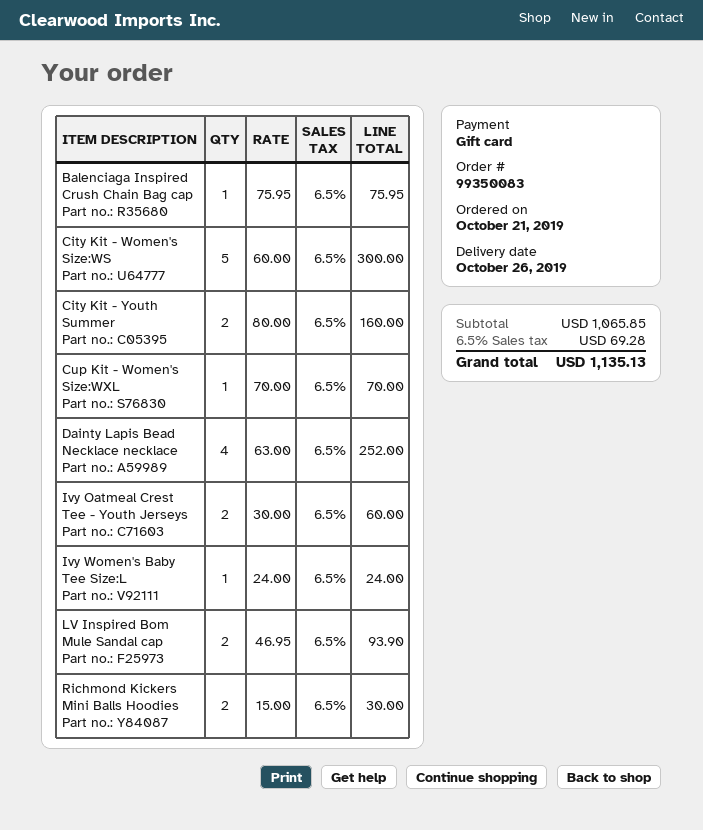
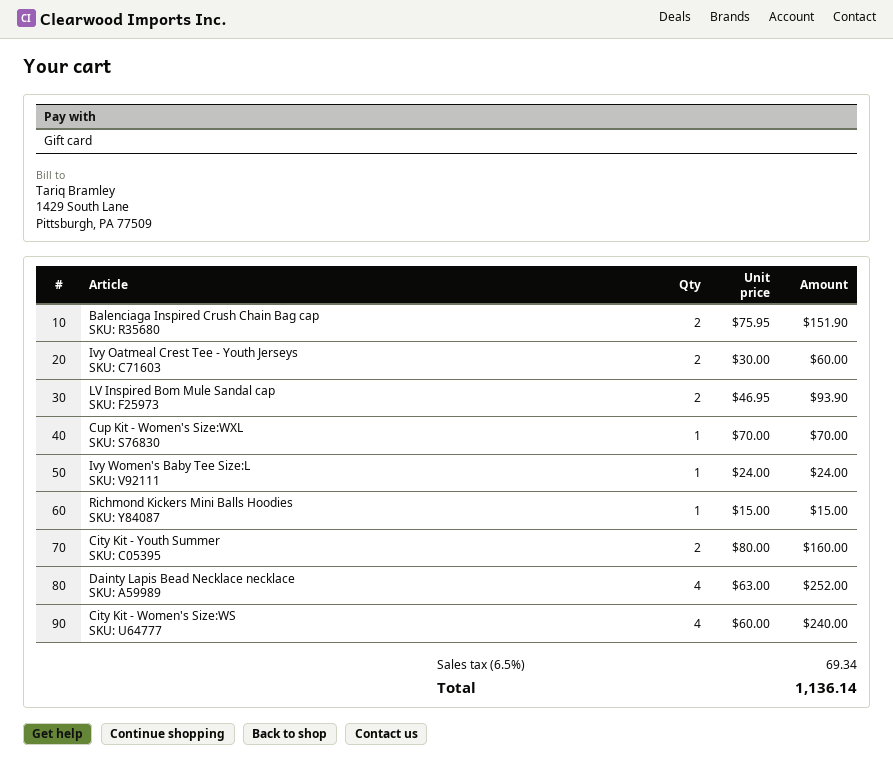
Balenciaga Inspired Crush Chain Bag cap: 1 x 75.95 = 75.95 -> 2 x 75.95 = 151.90
City Kit - Women's Size:WS: 5 x 60.00 = 300.00 -> 4 x 60.00 = 240.00
Richmond Kickers Mini Balls Hoodies: 2 x 15.00 = 30.00 -> 1 x 15.00 = 15.00
tax: 6.5% = 69.28 -> 6.5% = 69.34
total: 1135.13 -> 1136.14

